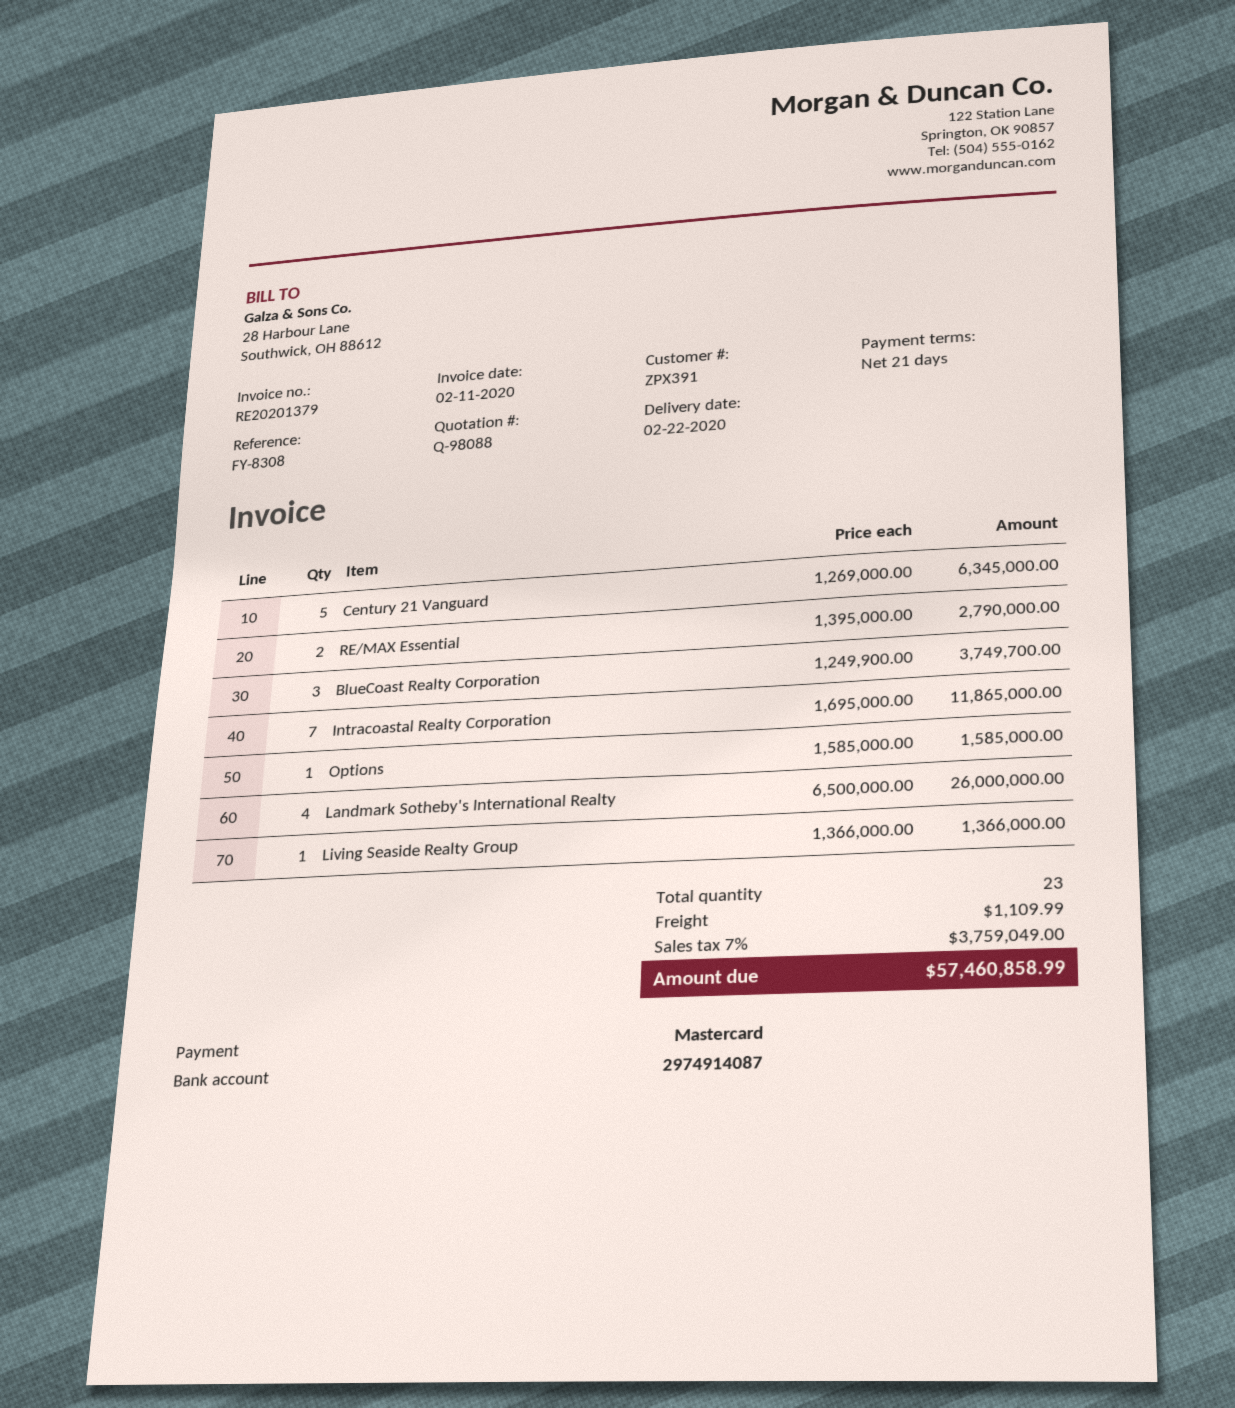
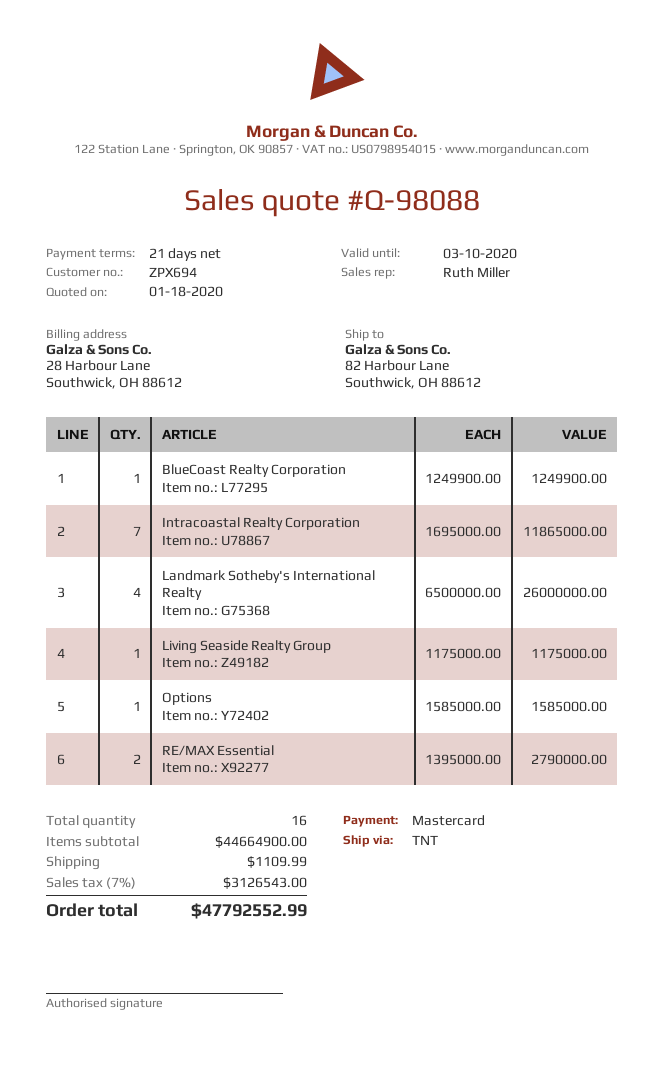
customer number: ZPX391 -> ZPX694
Century 21 Vanguard: 5 x 1269000.00 = 6345000.00 -> none
BlueCoast Realty Corporation: 3 x 1249900.00 = 3749700.00 -> 1 x 1249900.00 = 1249900.00
Living Seaside Realty Group: 1 x 1366000.00 = 1366000.00 -> 1 x 1175000.00 = 1175000.00
total quantity: 23 -> 16
tax: 7% = 3759049.00 -> 7% = 3126543.00
total: 57460858.99 -> 47792552.99

